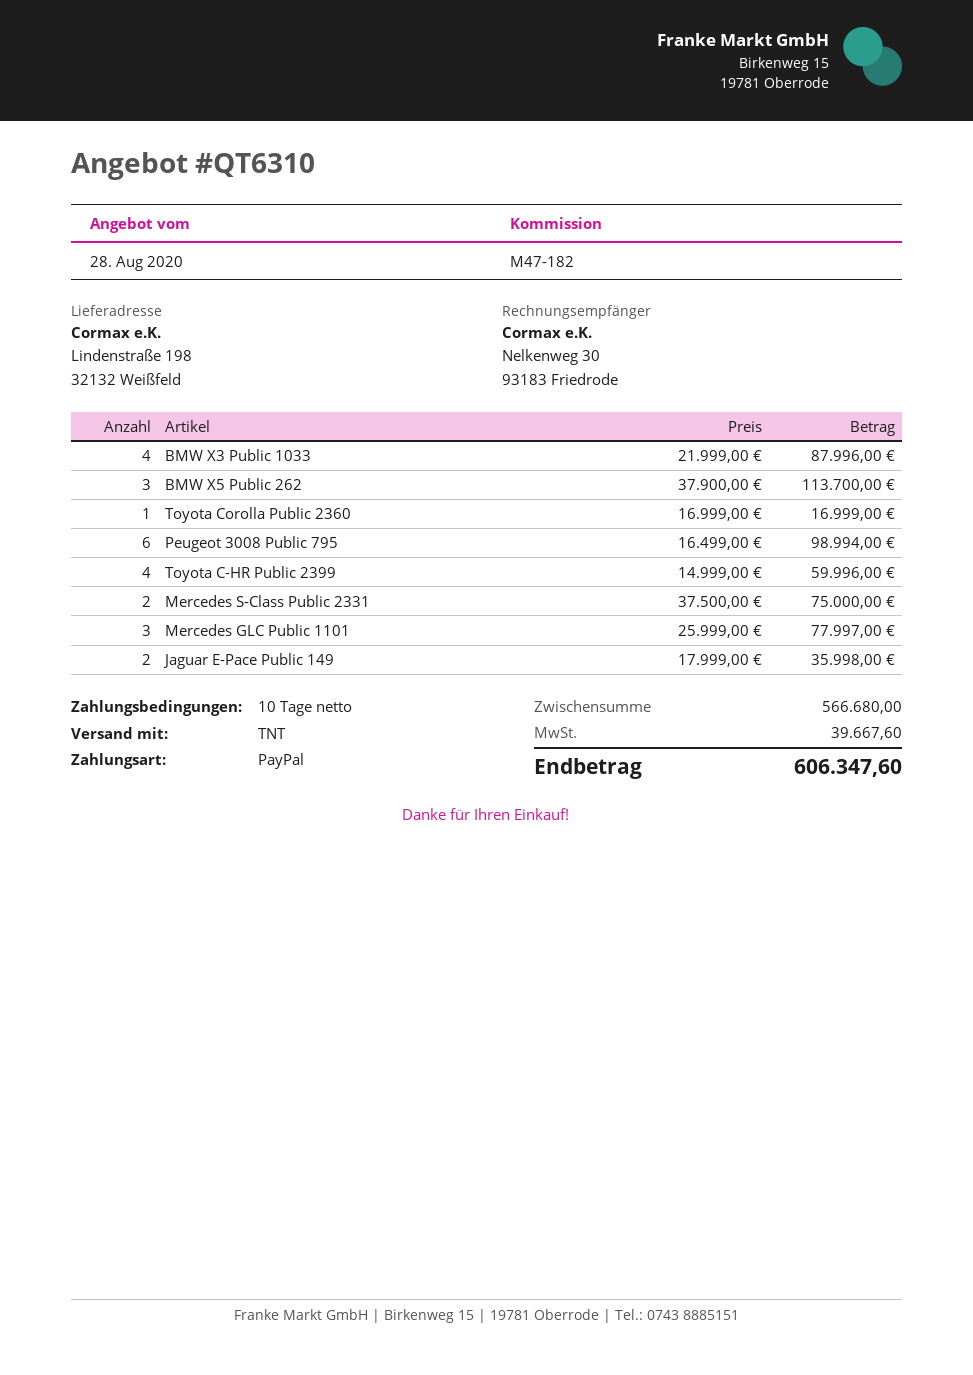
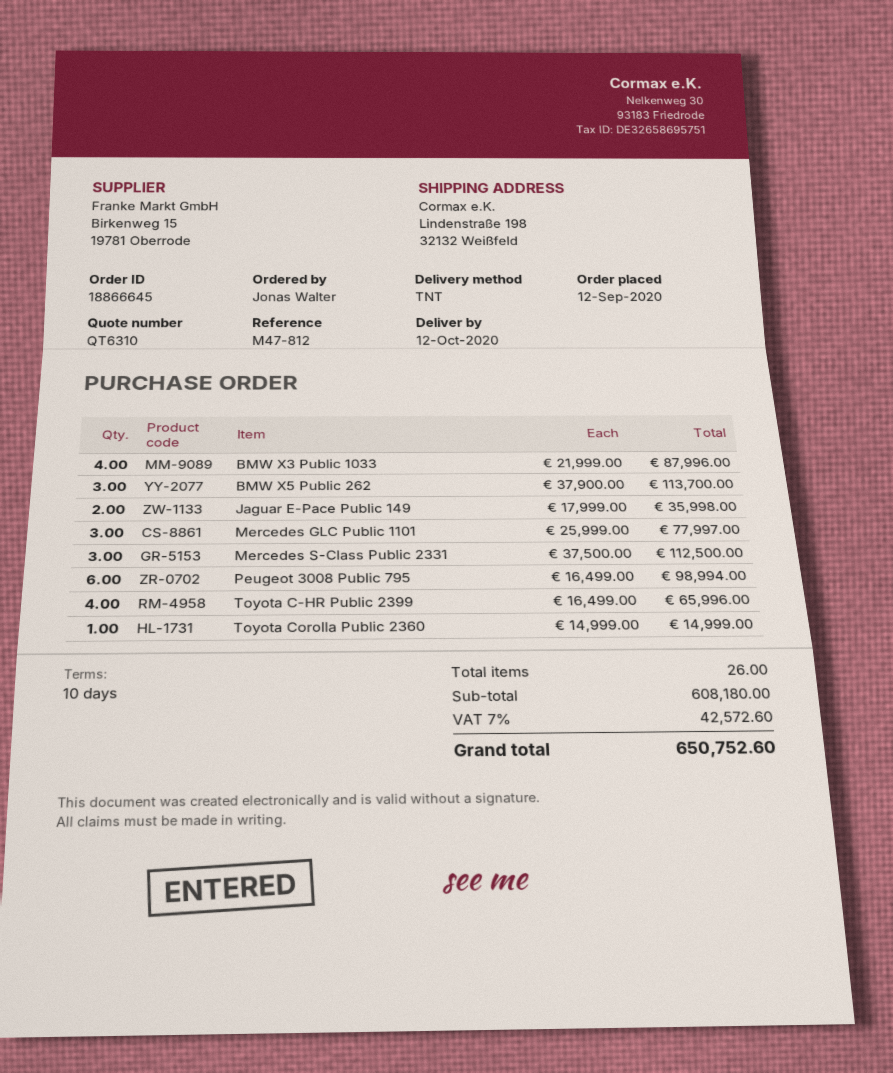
reference: M47-182 -> M47-812
Toyota Corolla Public 2360: 1 x 16999.00 = 16999.00 -> 1 x 14999.00 = 14999.00
Toyota C-HR Public 2399: 4 x 14999.00 = 59996.00 -> 4 x 16499.00 = 65996.00
Mercedes S-Class Public 2331: 2 x 37500.00 = 75000.00 -> 3 x 37500.00 = 112500.00
subtotal: 566680.00 -> 608180.00
tax: 39667.60 -> 42572.60
total: 606347.60 -> 650752.60

